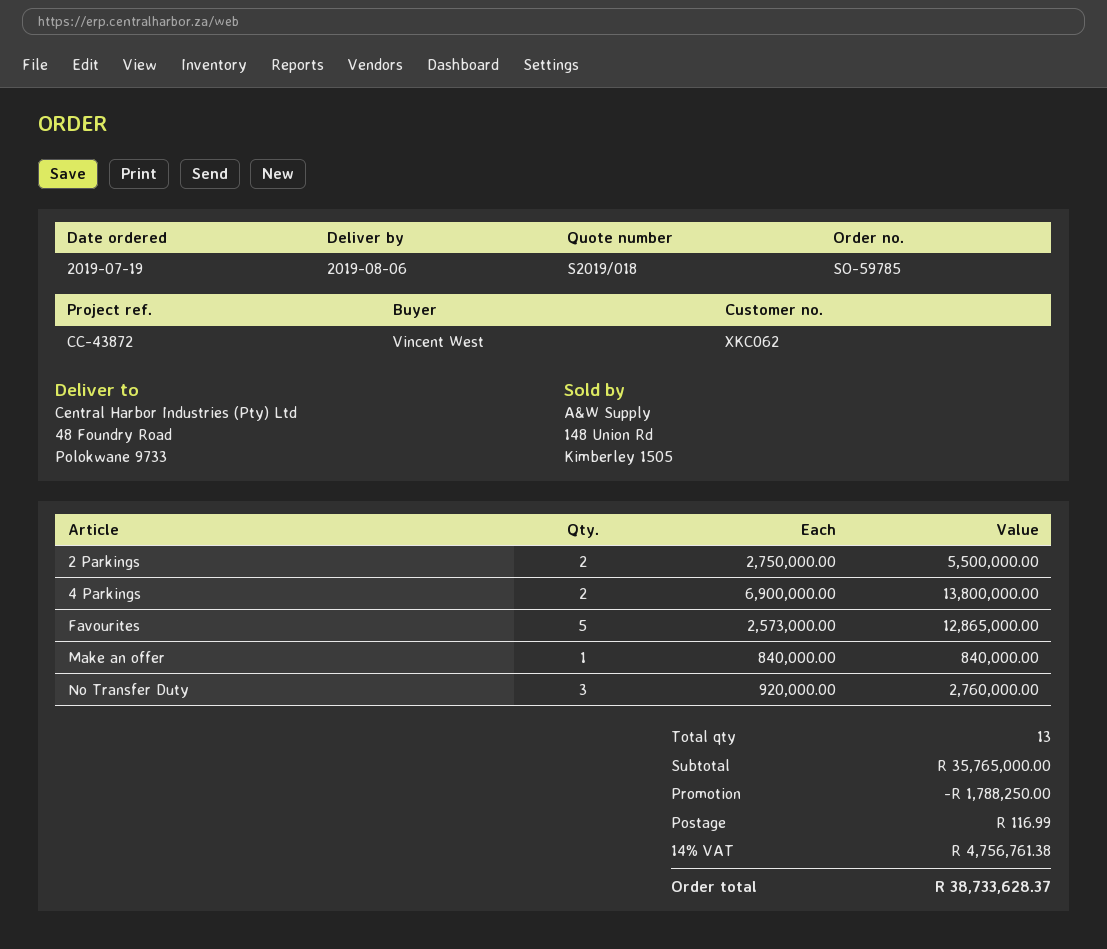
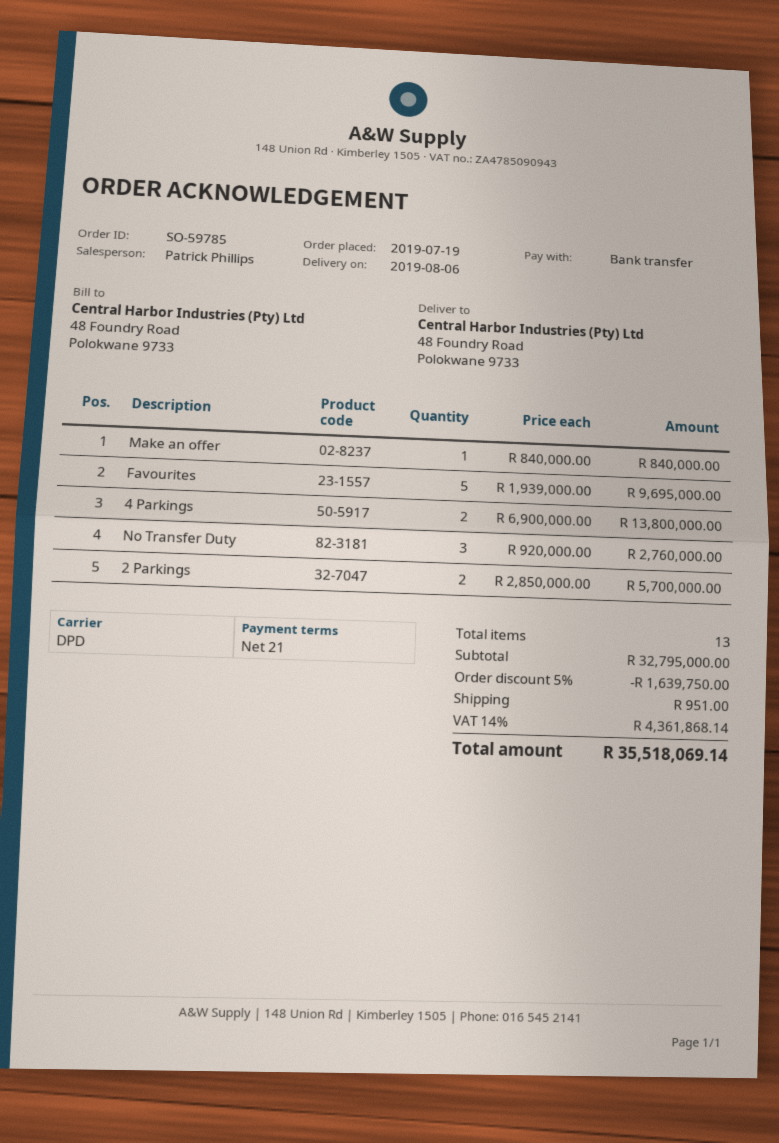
2 Parkings: 2 x 2750000.00 = 5500000.00 -> 2 x 2850000.00 = 5700000.00
Favourites: 5 x 2573000.00 = 12865000.00 -> 5 x 1939000.00 = 9695000.00
subtotal: 35765000.00 -> 32795000.00
discount: 1788250.00 -> 1639750.00
shipping: 116.99 -> 951.00
tax: 14% = 4756761.38 -> 14% = 4361868.14
total: 38733628.37 -> 35518069.14

